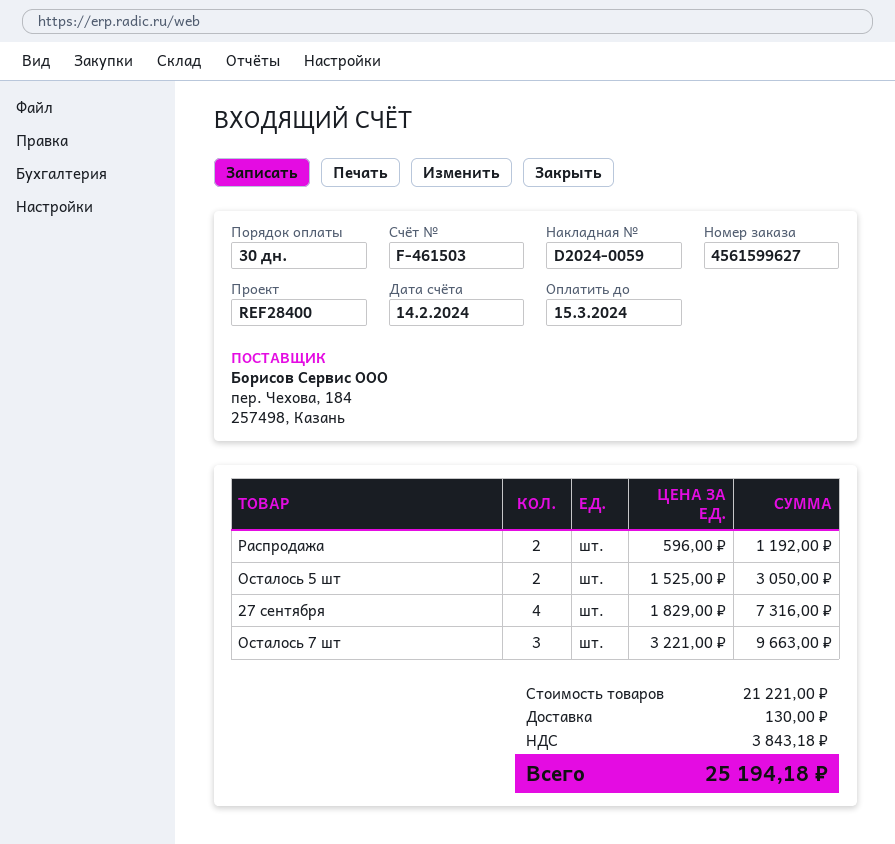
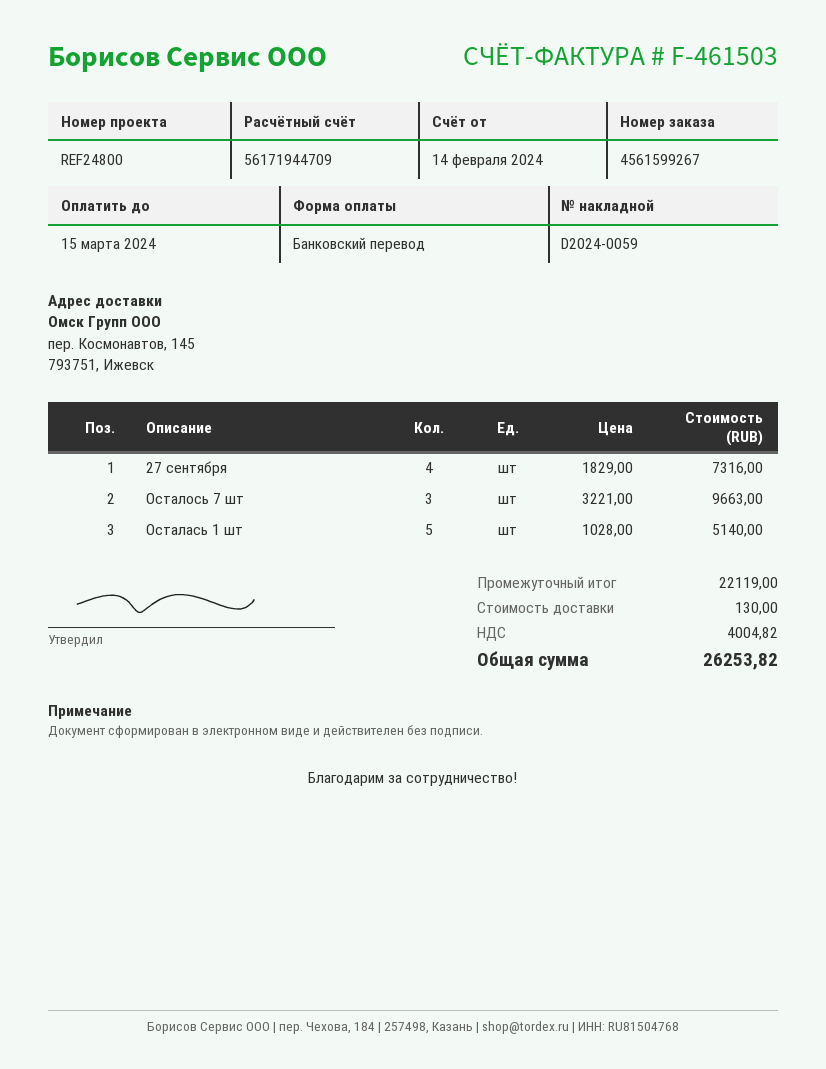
order number: 4561599627 -> 4561599267
reference: REF28400 -> REF24800
Распродажа: 2 x 596.00 = 1192.00 -> none
Осталось 5 шт: 2 x 1525.00 = 3050.00 -> none
Осталась 1 шт: none -> 5 x 1028.00 = 5140.00
subtotal: 21221.00 -> 22119.00
tax: 3843.18 -> 4004.82
total: 25194.18 -> 26253.82

